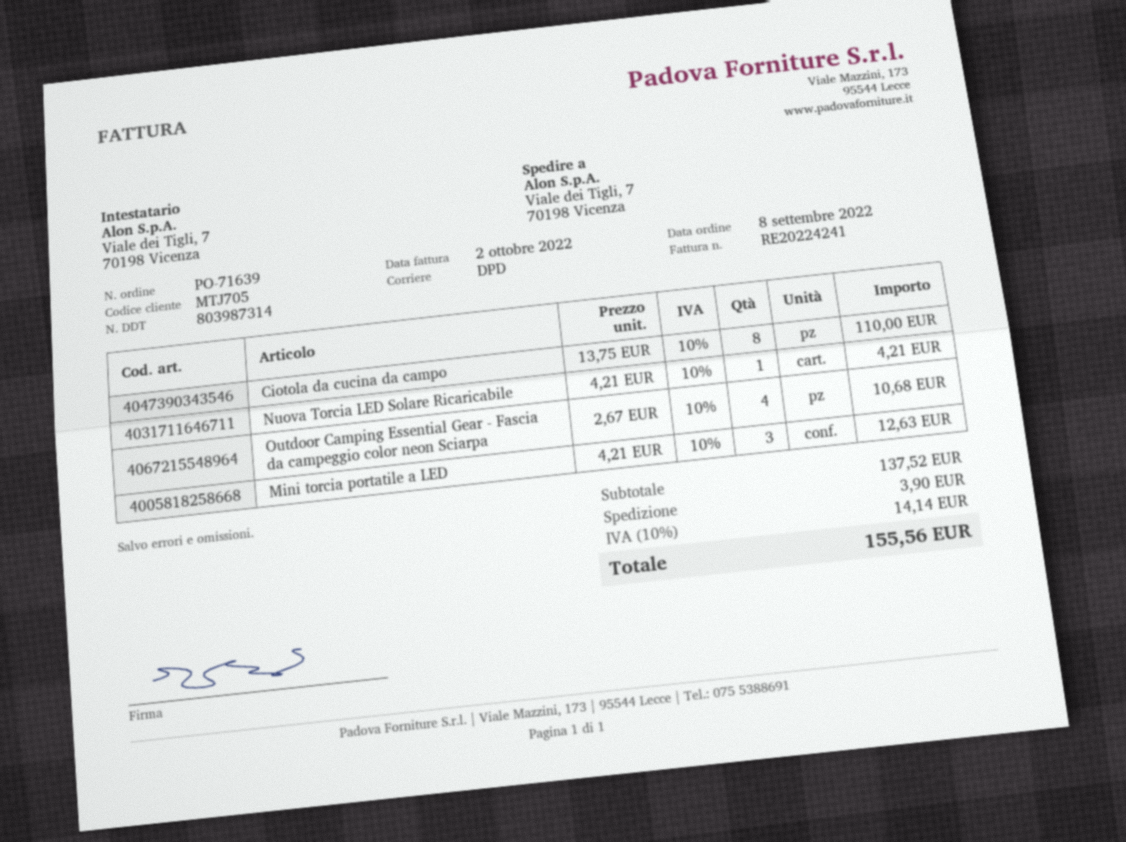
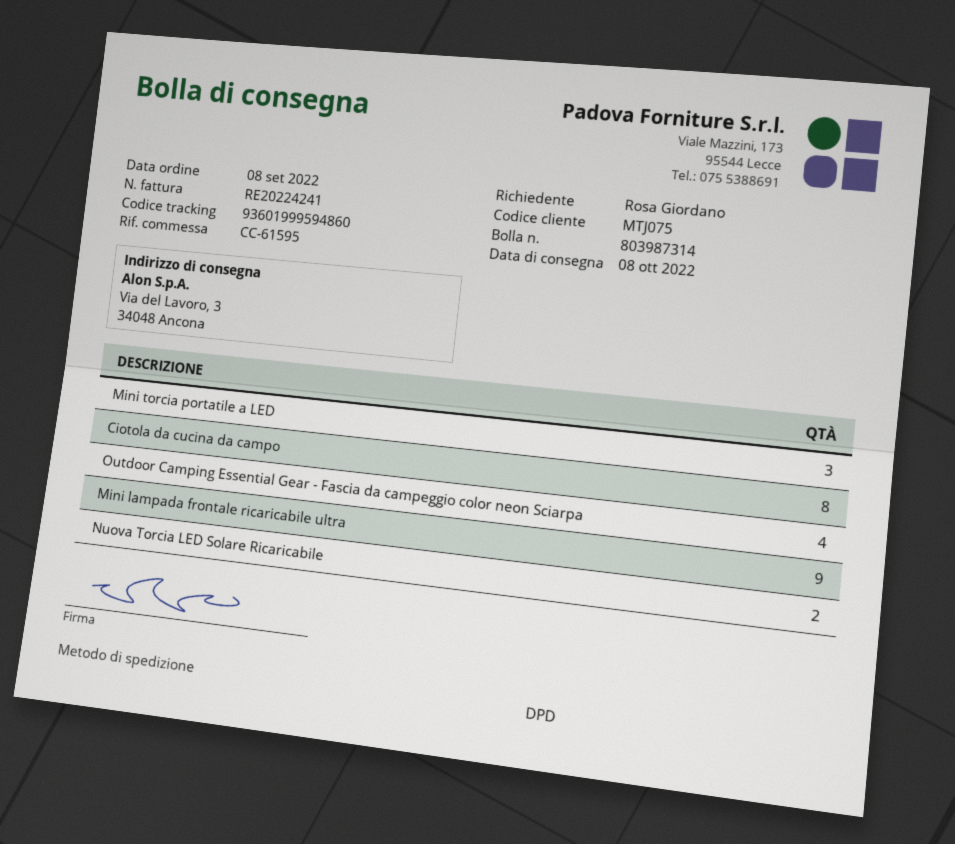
customer number: MTJ705 -> MTJ075
ship to: Viale dei Tigli, 7, 70198 Vicenza -> Via del Lavoro, 3, 34048 Ancona
Nuova Torcia LED Solare Ricaricabile: 1 -> 2
Mini lampada frontale ricaricabile ultra: none -> 9

